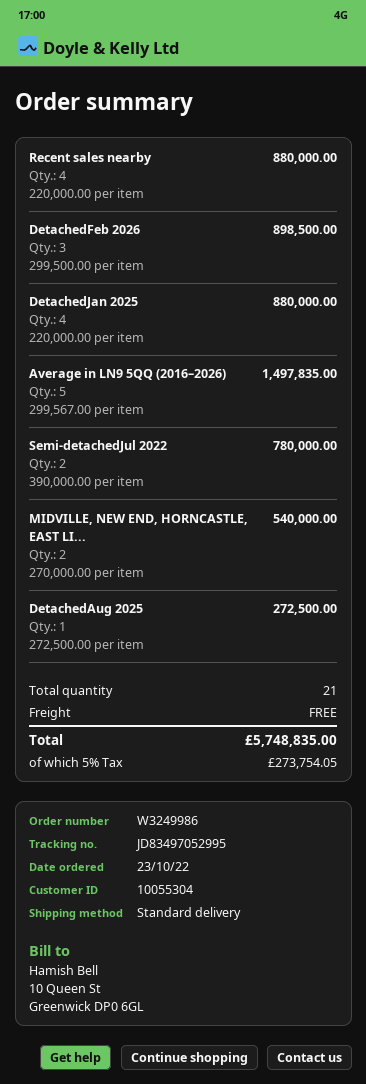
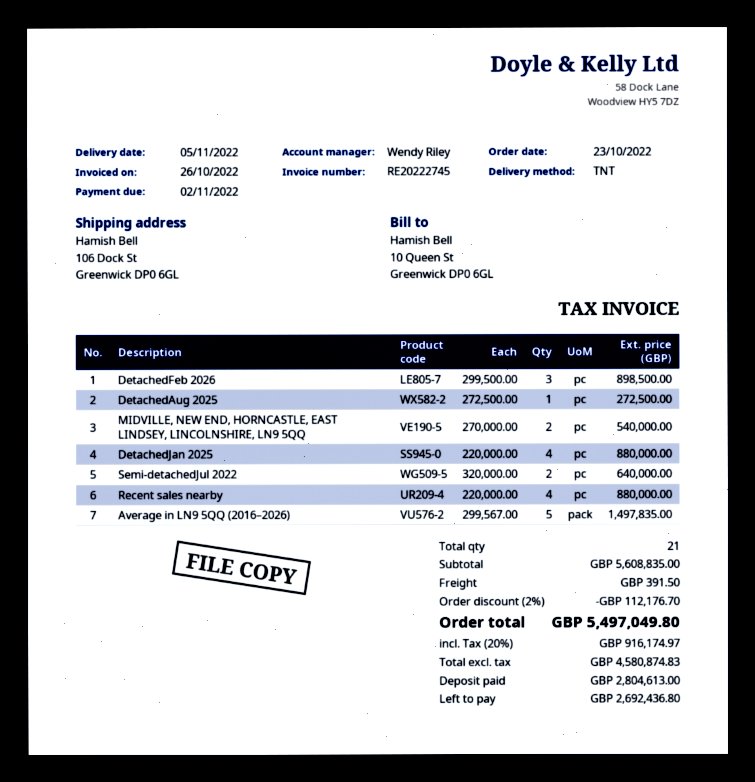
shipping method: standard -> TNT
Semi-detachedJul 2022: 2 x 390000.00 = 780000.00 -> 2 x 320000.00 = 640000.00
discount: none -> 2% = 112176.70
shipping: 0.00 -> 391.50
tax: 5% = 273754.05 -> 20% = 916174.97
total: 5748835.00 -> 5497049.80

